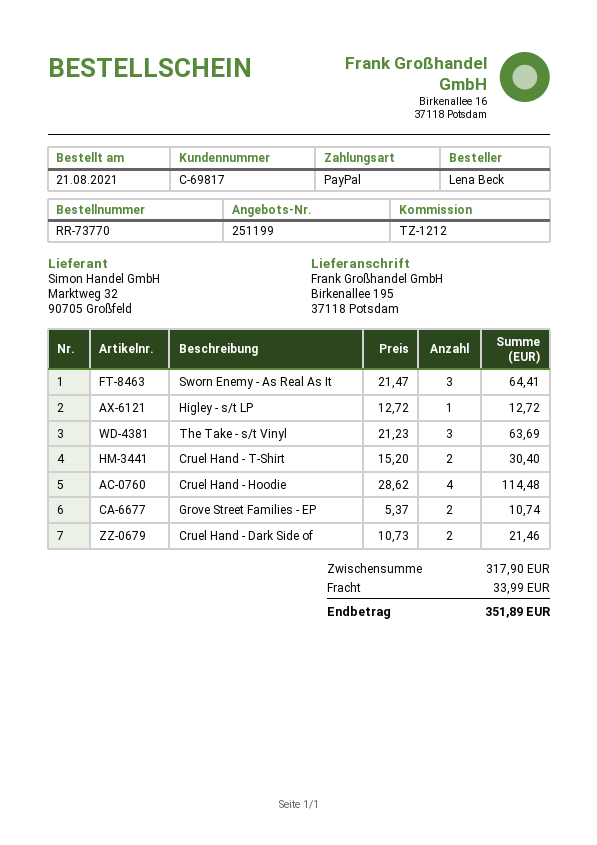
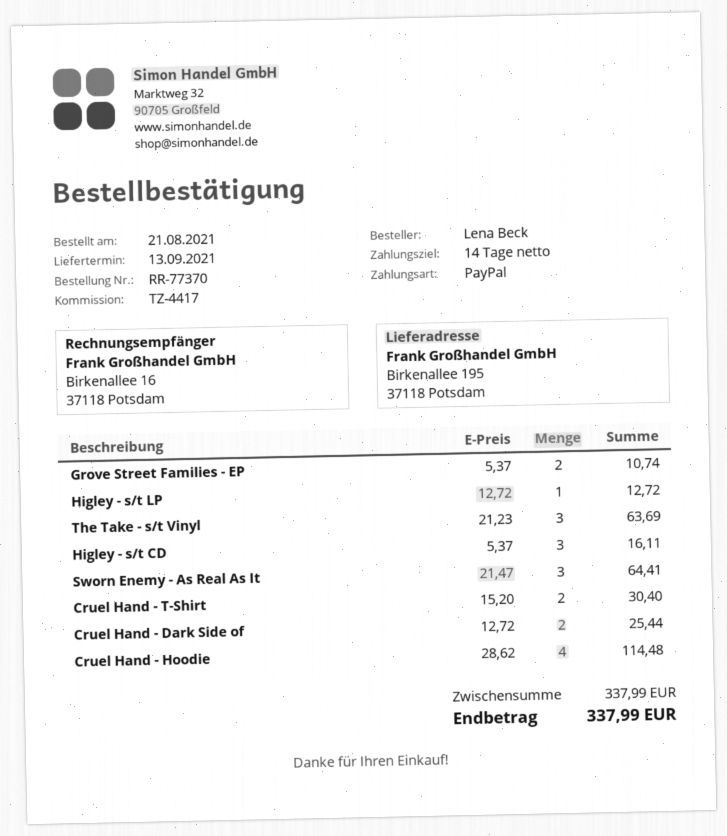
order number: RR-73770 -> RR-77370
reference: TZ-1212 -> TZ-4417
Cruel Hand - Dark Side of: 2 x 10.73 = 21.46 -> 2 x 12.72 = 25.44
Higley - s/t CD: none -> 3 x 5.37 = 16.11
subtotal: 317.90 -> 337.99
shipping: 33.99 -> none
total: 351.89 -> 337.99

